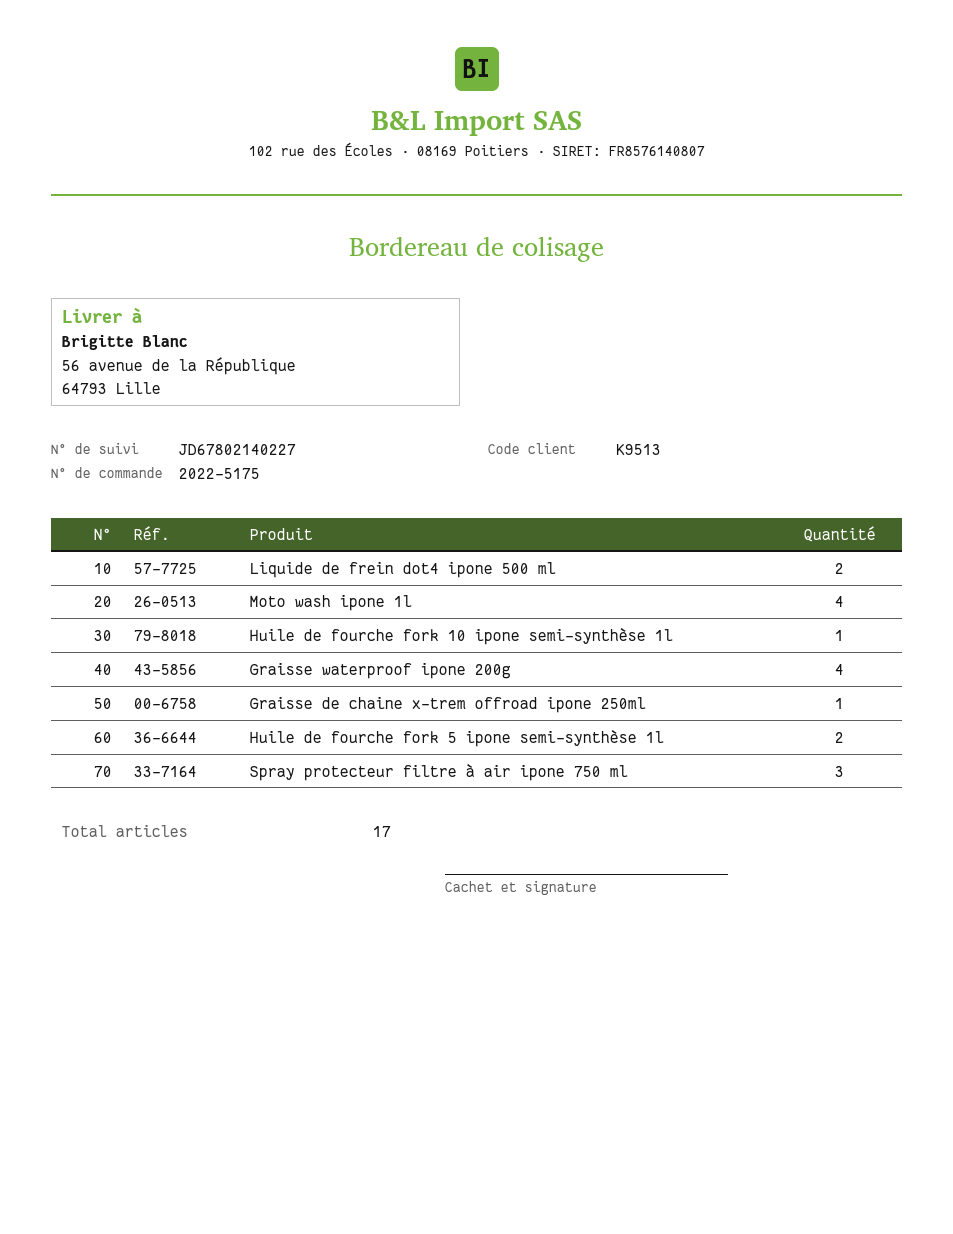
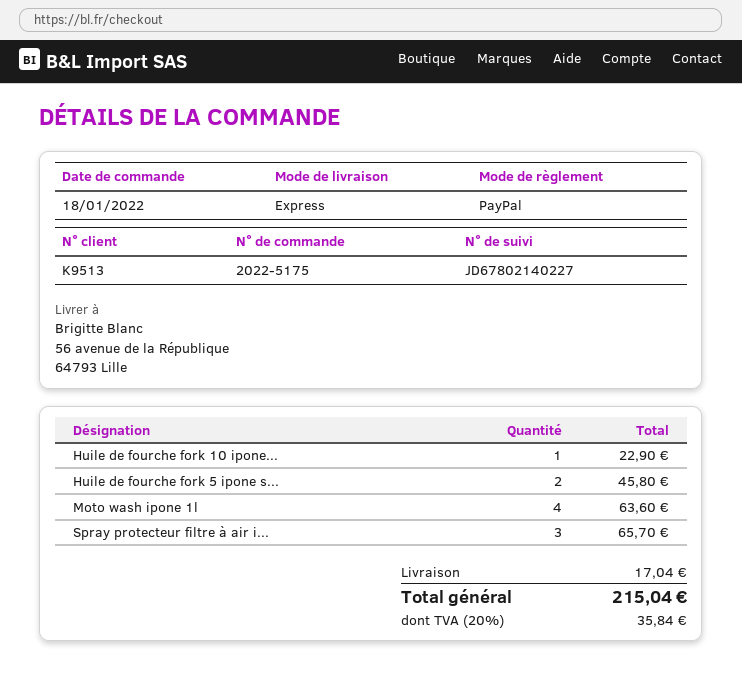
Liquide de frein dot4 ipone 500 ml: 2 -> none
Graisse waterproof ipone 200g: 4 -> none
Graisse de chaine x-trem offroad ipone 250ml: 1 -> none

